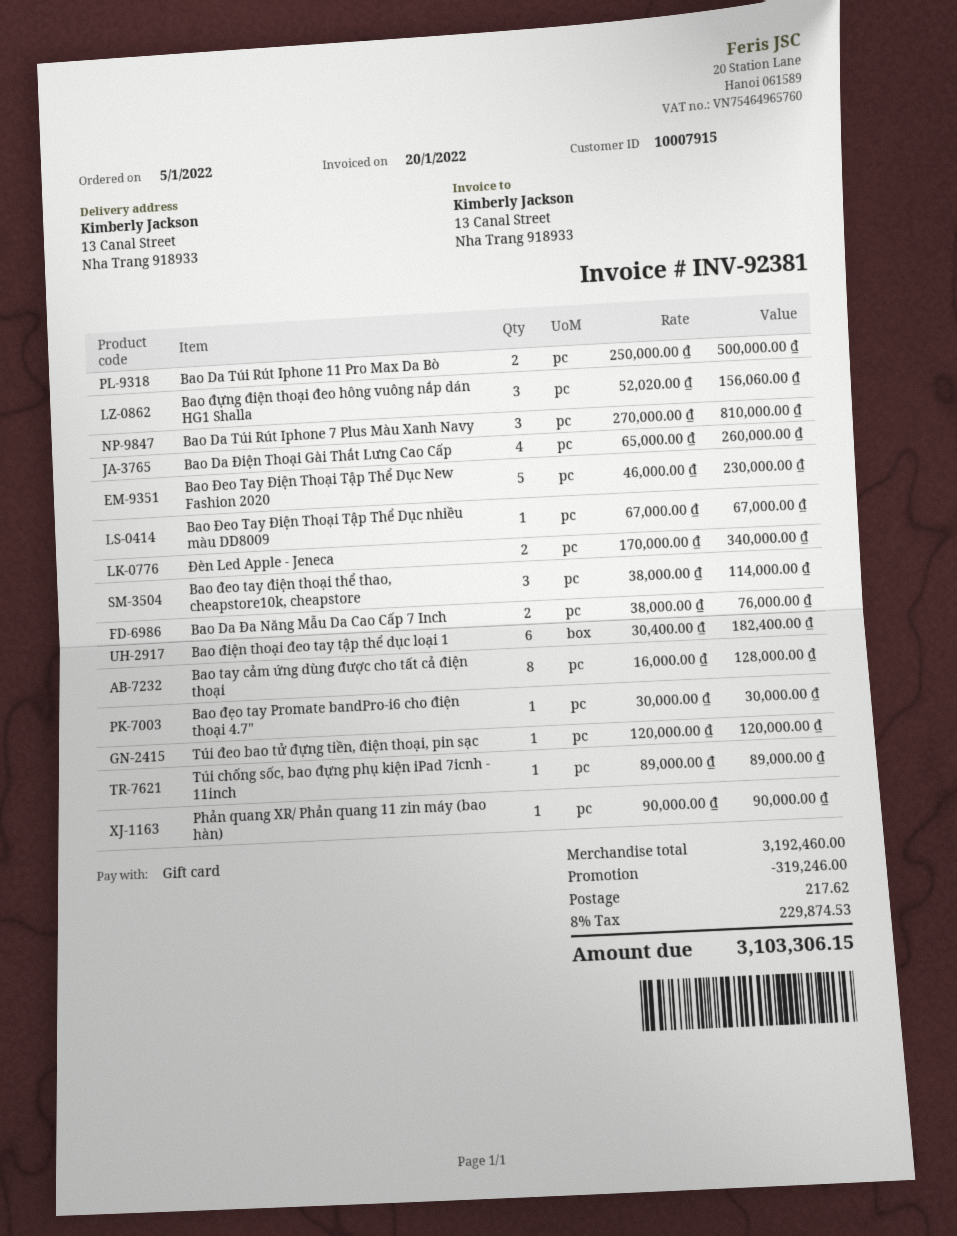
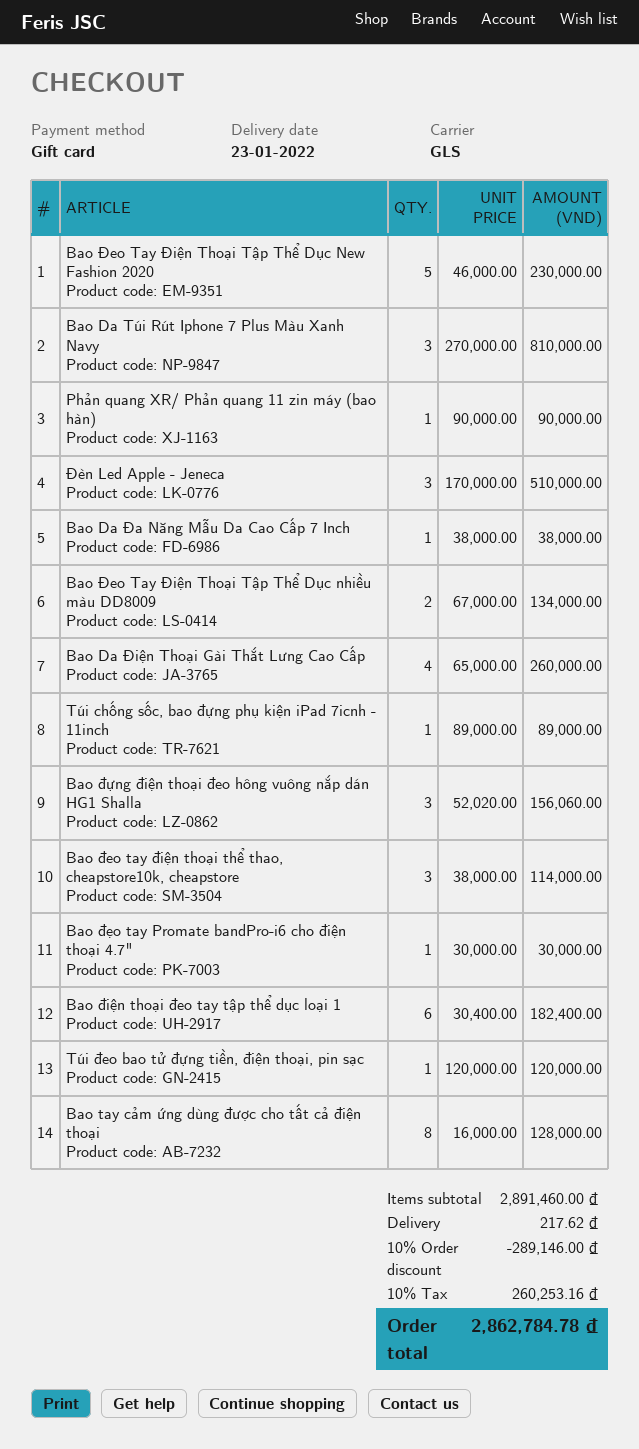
Bao Da Túi Rút Iphone 11 Pro Max Da Bò: 2 x 250000.00 = 500000.00 -> none
Bao Đeo Tay Điện Thoại Tập Thể Dục nhiều màu DD8009: 1 x 67000.00 = 67000.00 -> 2 x 67000.00 = 134000.00
Đèn Led Apple - Jeneca: 2 x 170000.00 = 340000.00 -> 3 x 170000.00 = 510000.00
Bao Da Đa Năng Mẫu Da Cao Cấp 7 Inch: 2 x 38000.00 = 76000.00 -> 1 x 38000.00 = 38000.00
subtotal: 3192460.00 -> 2891460.00
discount: 319246.00 -> 289146.00
tax: 8% = 229874.53 -> 10% = 260253.16
total: 3103306.15 -> 2862784.78

